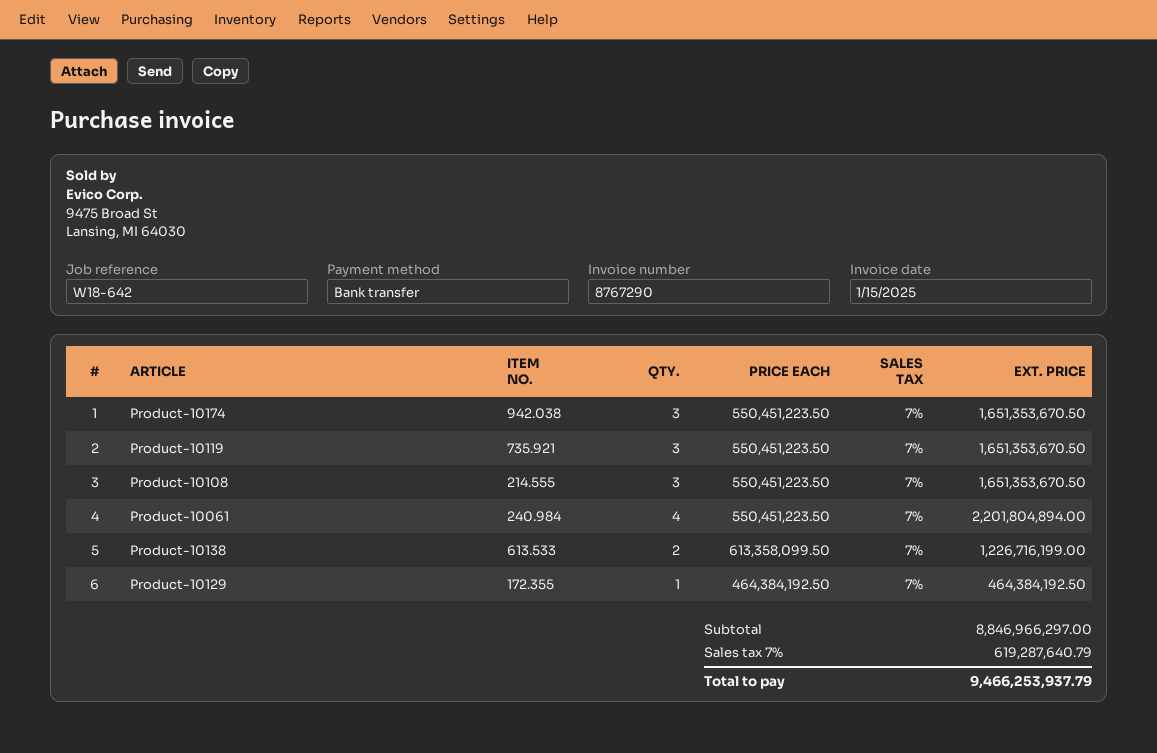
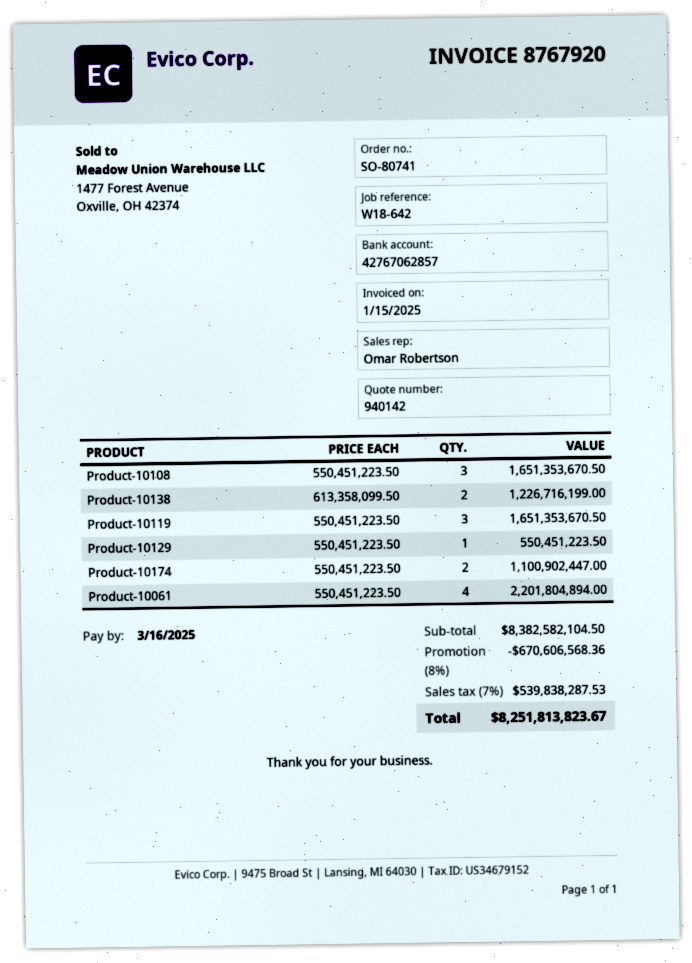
invoice number: 8767290 -> 8767920
Product-10174: 3 x 550451223.50 = 1651353670.50 -> 2 x 550451223.50 = 1100902447.00
Product-10129: 1 x 464384192.50 = 464384192.50 -> 1 x 550451223.50 = 550451223.50
subtotal: 8846966297.00 -> 8382582104.50
discount: none -> 8% = 670606568.36
tax: 7% = 619287640.79 -> 7% = 539838287.53
total: 9466253937.79 -> 8251813823.67

